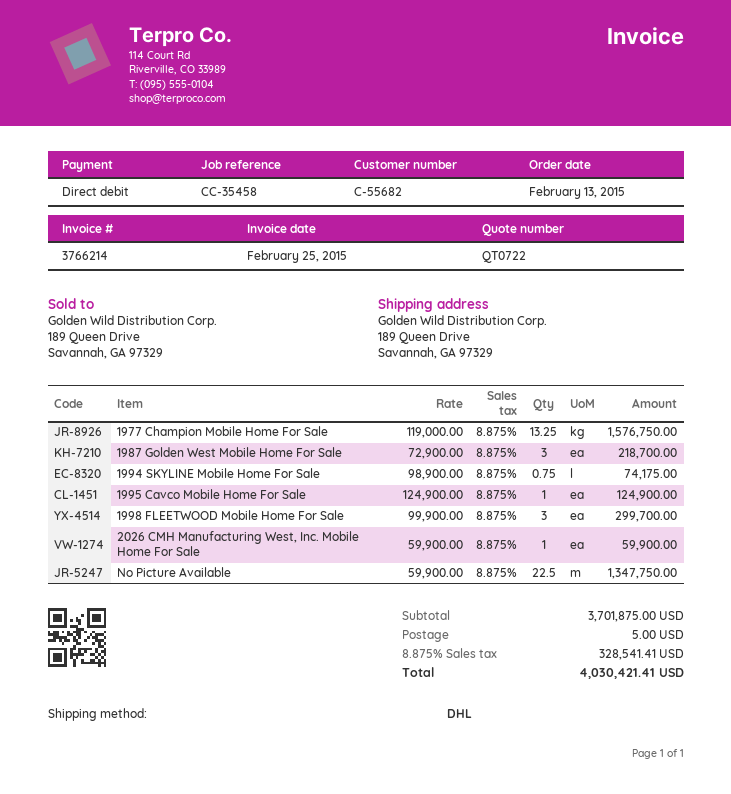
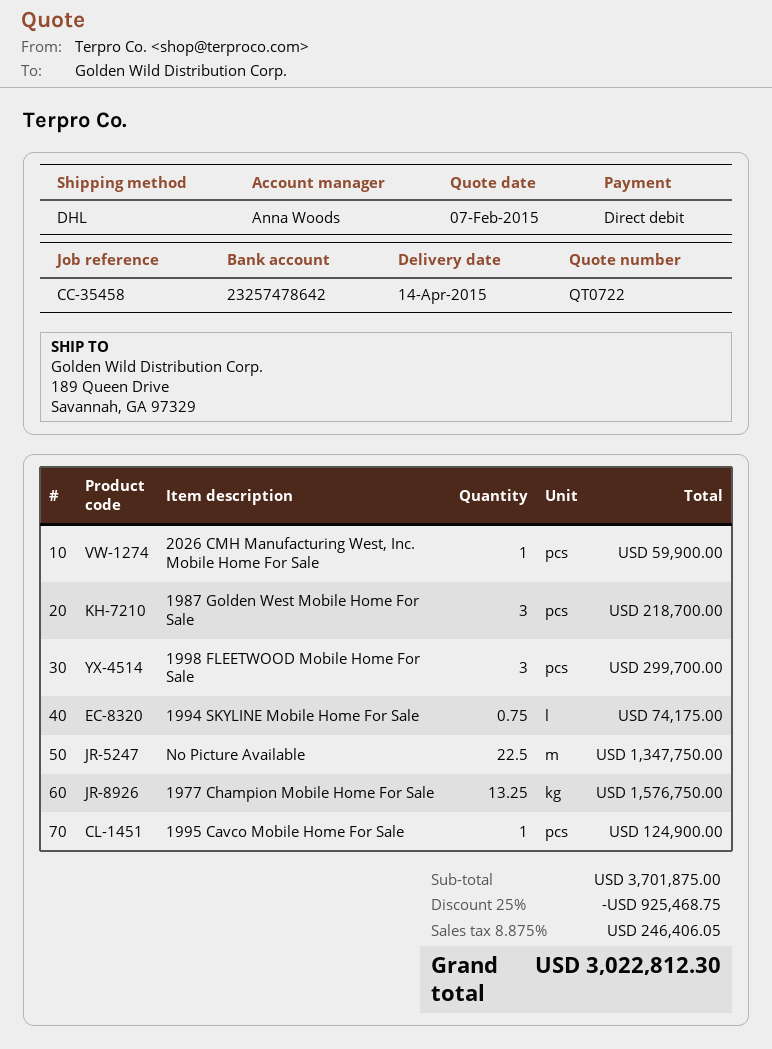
discount: none -> 25% = 925468.75
shipping: 5.00 -> none
tax: 8.875% = 328541.41 -> 8.875% = 246406.05
total: 4030421.41 -> 3022812.30

